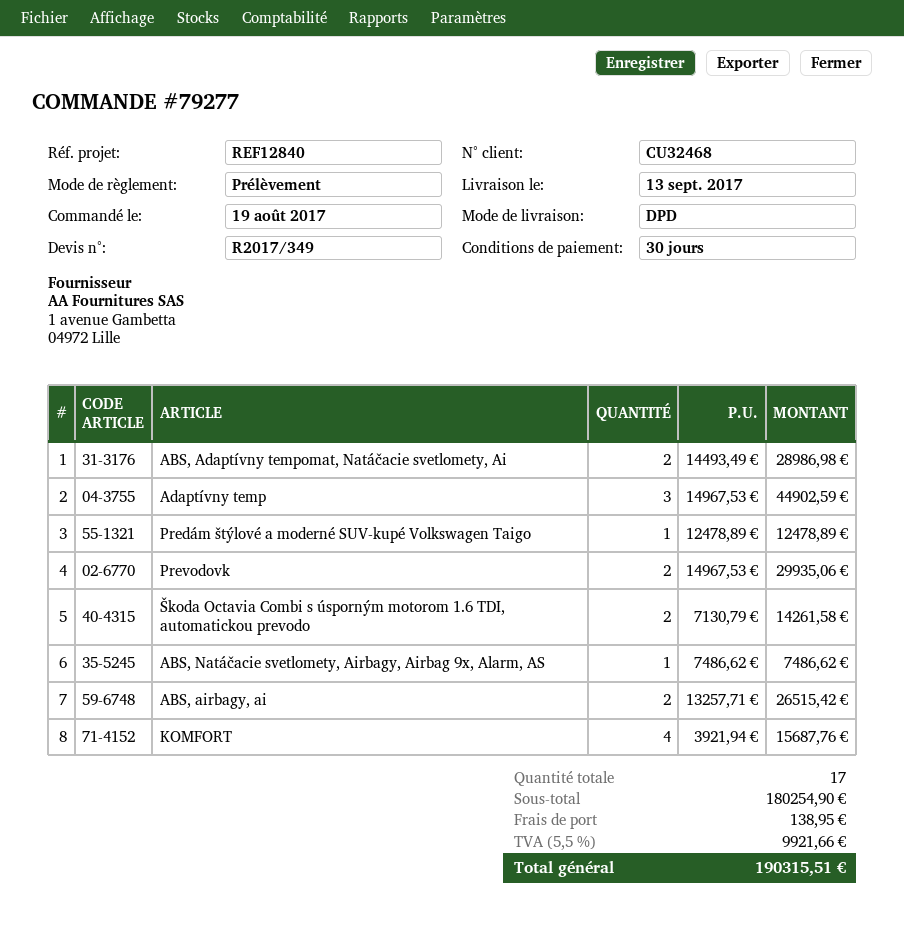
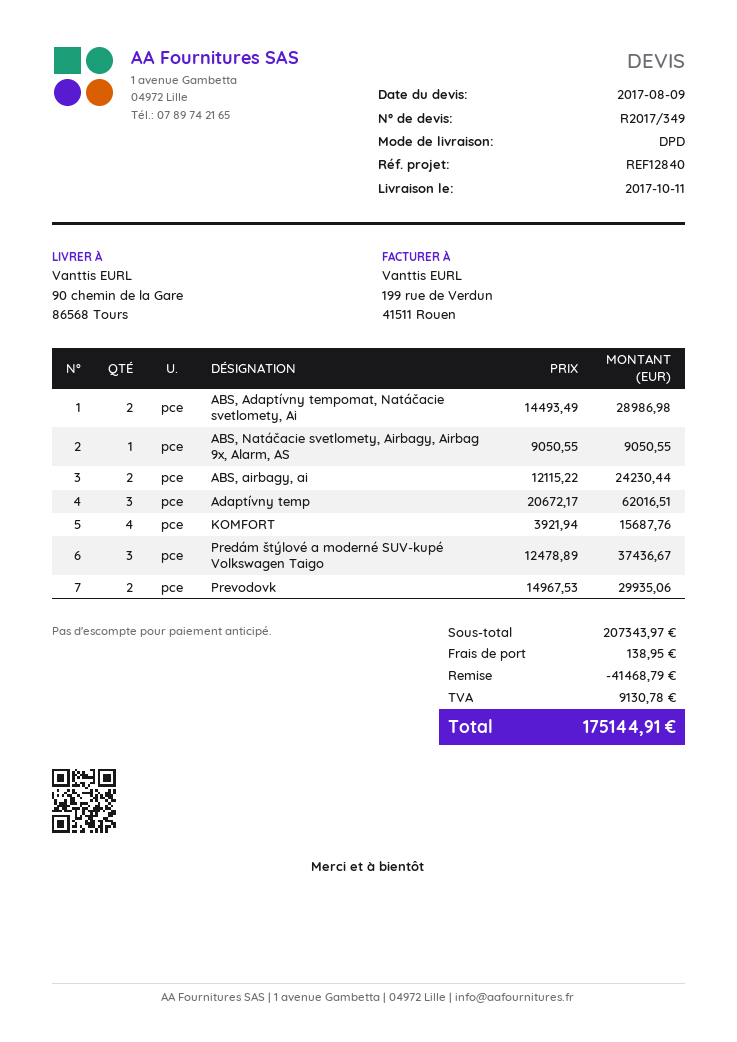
delivery date: 2017-09-13 -> 2017-10-11
Adaptívny temp: 3 x 14967.53 = 44902.59 -> 3 x 20672.17 = 62016.51
Predám štýlové a moderné SUV-kupé Volkswagen Taigo: 1 x 12478.89 = 12478.89 -> 3 x 12478.89 = 37436.67
Škoda Octavia Combi s úsporným motorom 1.6 TDI, automatickou prevodo: 2 x 7130.79 = 14261.58 -> none
ABS, Natáčacie svetlomety, Airbagy, Airbag 9x, Alarm, AS: 1 x 7486.62 = 7486.62 -> 1 x 9050.55 = 9050.55
ABS, airbagy, ai: 2 x 13257.71 = 26515.42 -> 2 x 12115.22 = 24230.44
subtotal: 180254.90 -> 207343.97
discount: none -> 41468.79
tax: 9921.66 -> 9130.78
total: 190315.51 -> 175144.91

